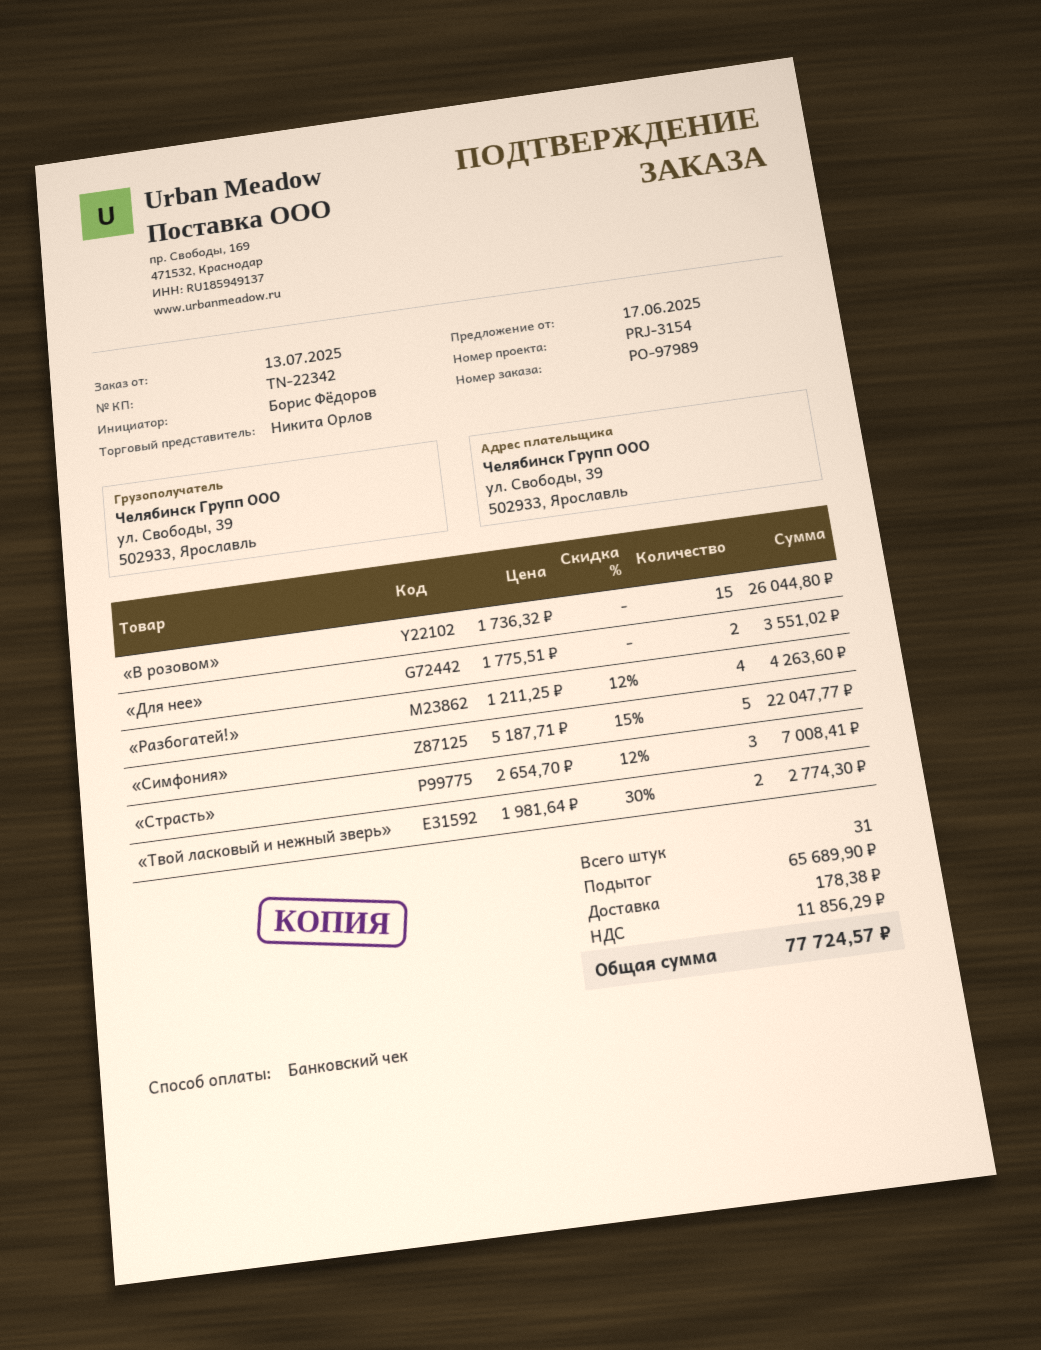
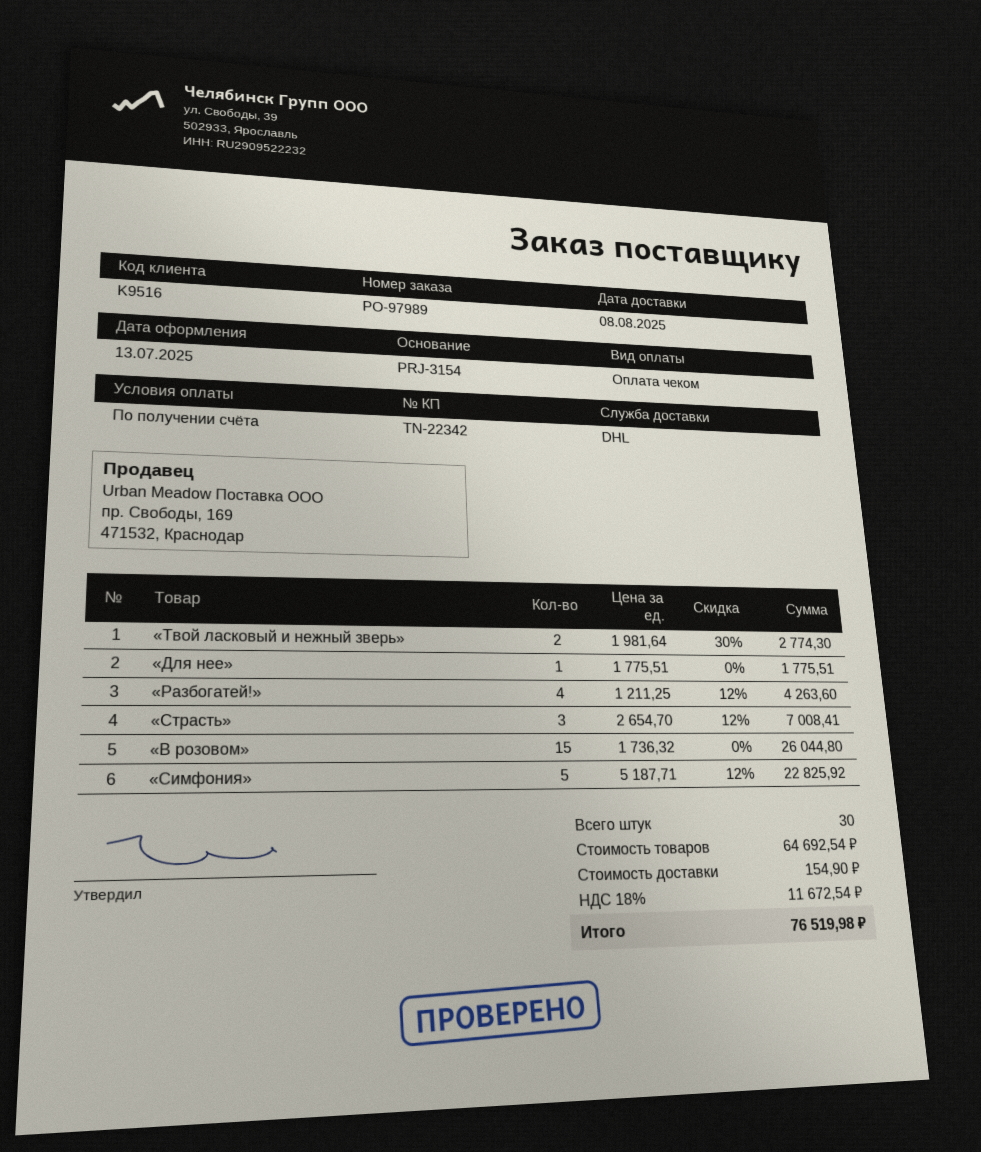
«Для нее»: 2 x 1775.51 = 3551.02 -> 1 x 1775.51 = 1775.51
«Симфония»: 5 x 5187.71 - 15% = 22047.77 -> 5 x 5187.71 - 12% = 22825.92
total quantity: 31 -> 30
subtotal: 65689.90 -> 64692.54
shipping: 178.38 -> 154.90
tax: 11856.29 -> 11672.54
total: 77724.57 -> 76519.98

